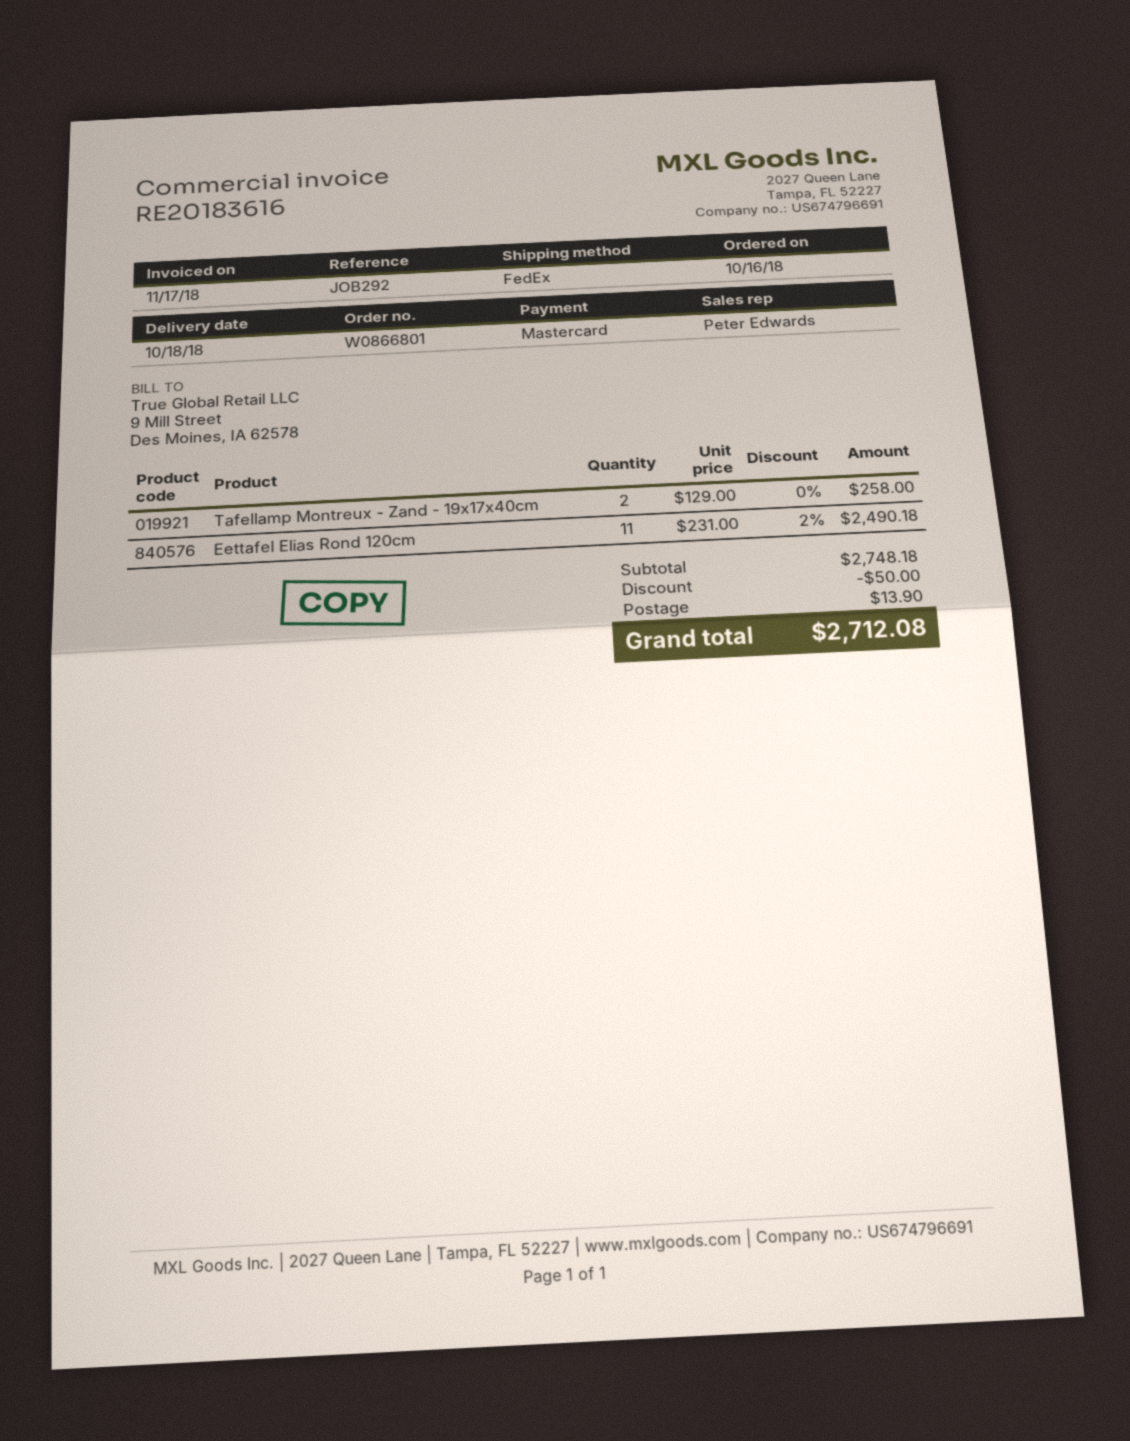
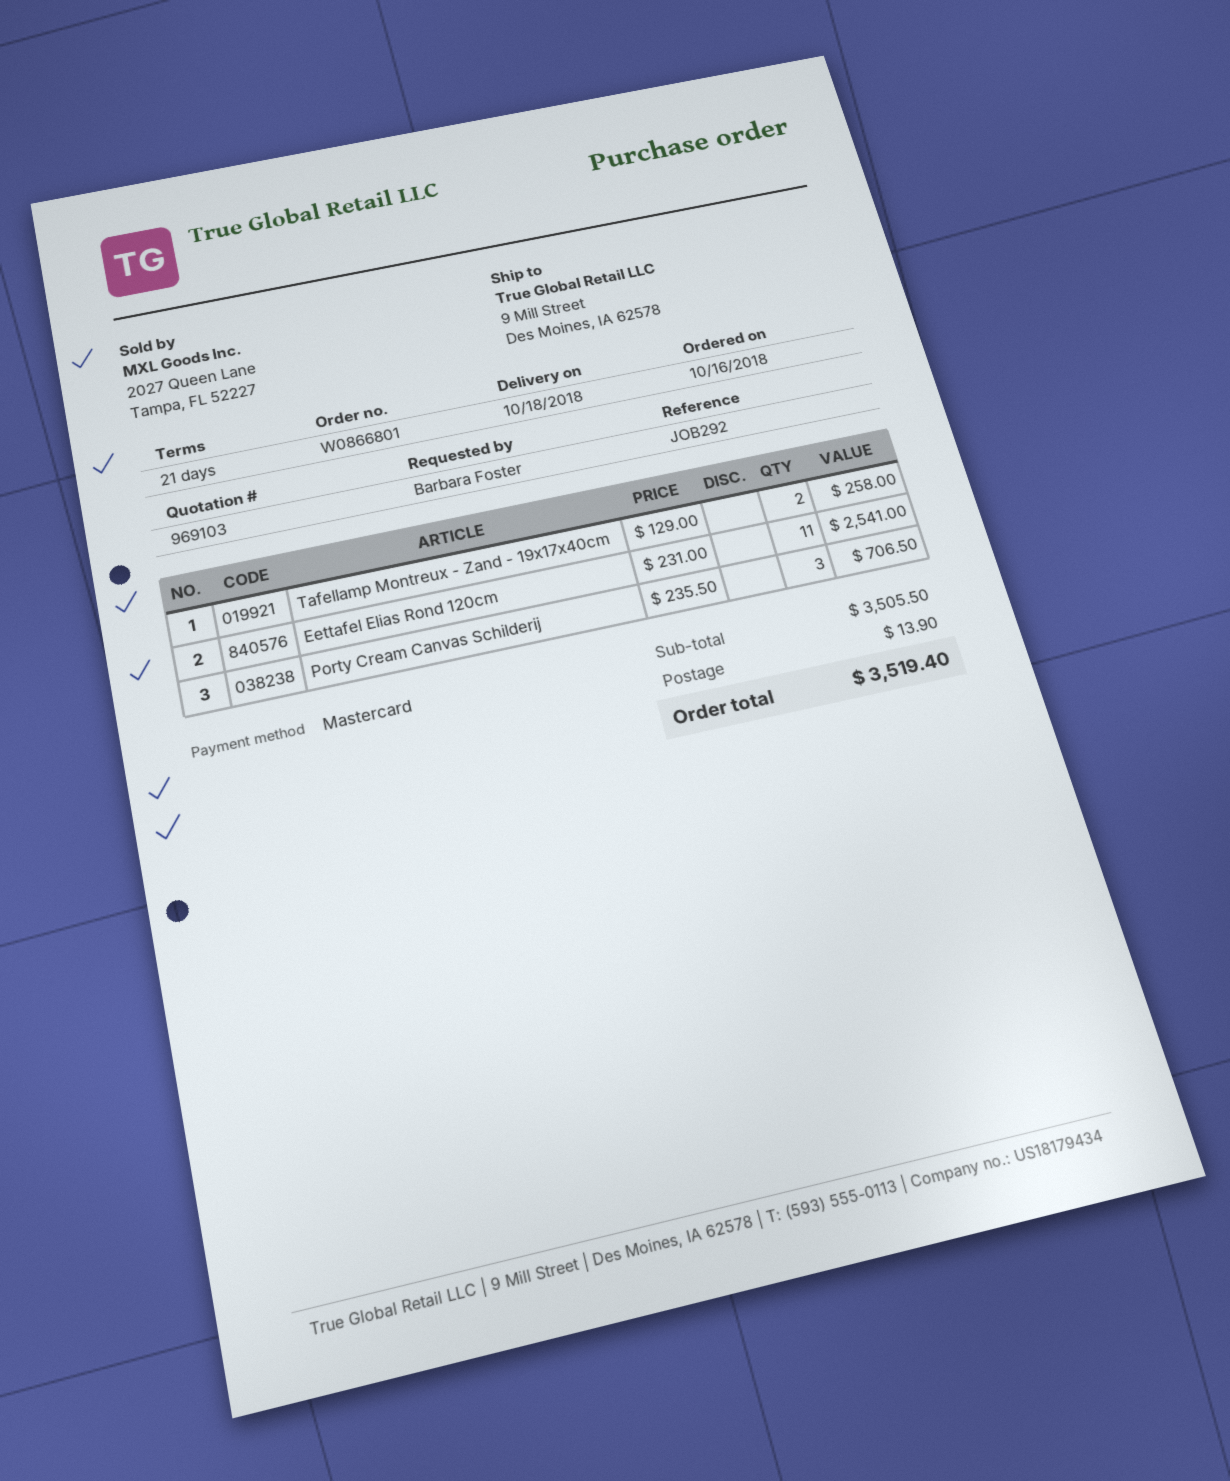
Eettafel Elias Rond 120cm: 11 x 231.00 - 2% = 2490.18 -> 11 x 231.00 = 2541.00
Porty Cream Canvas Schilderij: none -> 3 x 235.50 = 706.50
subtotal: 2748.18 -> 3505.50
discount: 50.00 -> none
total: 2712.08 -> 3519.40

